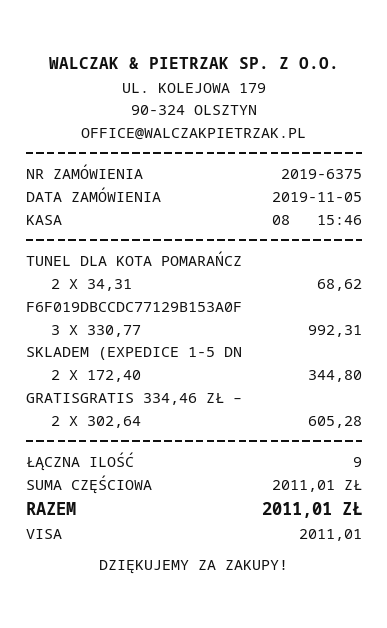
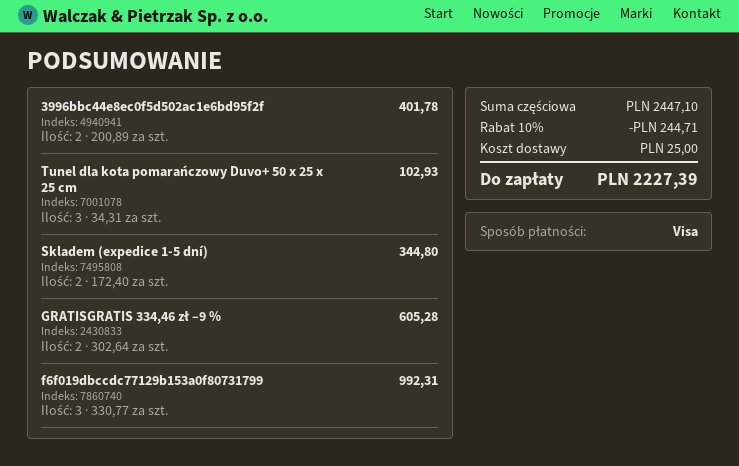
TUNEL DLA KOTA POMARAŃCZ: 2 x 34.31 = 68.62 -> 3 x 34.31 = 102.93
3996bbc44e8ec0f5d502ac1e6bd95f2f: none -> 2 x 200.89 = 401.78
subtotal: 2011.01 -> 2447.10
discount: none -> 10% = 244.71
shipping: none -> 25.00
total: 2011.01 -> 2227.39

